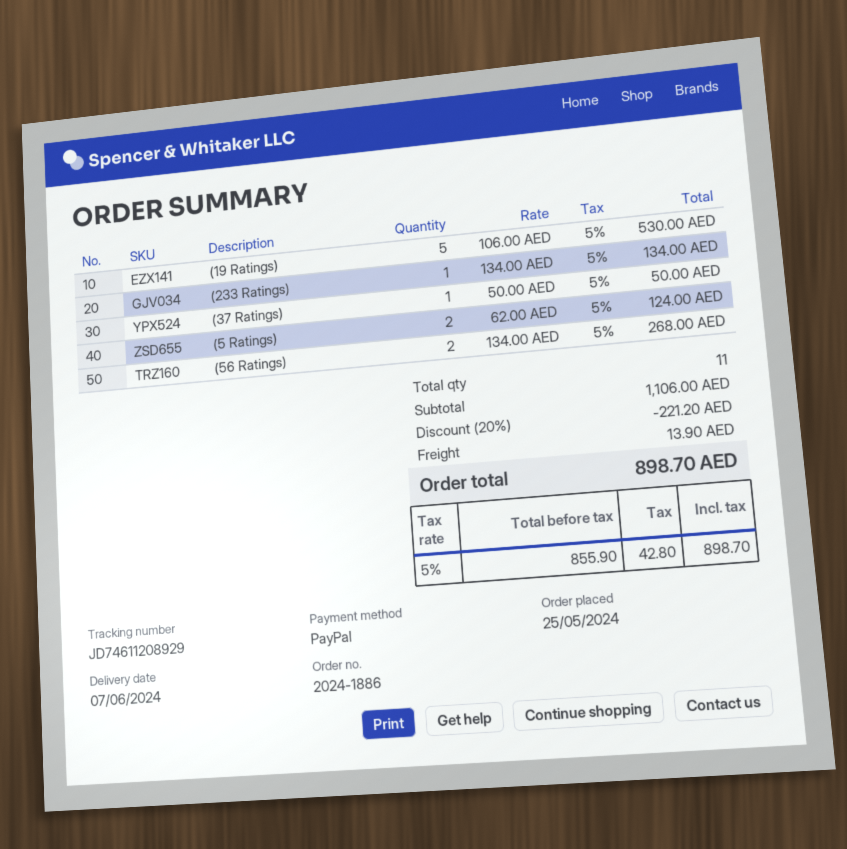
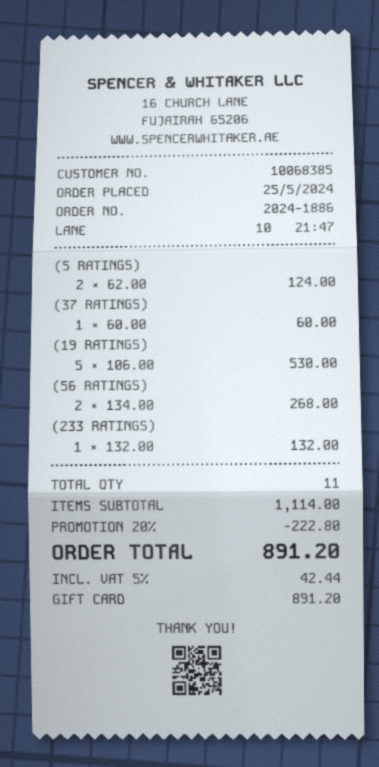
payment method: PayPal -> gift card
(233 Ratings): 1 x 134.00 = 134.00 -> 1 x 132.00 = 132.00
(37 Ratings): 1 x 50.00 = 50.00 -> 1 x 60.00 = 60.00
subtotal: 1106.00 -> 1114.00
discount: 20% = 221.20 -> 20% = 222.80
shipping: 13.90 -> none
tax: 5% = 42.80 -> 5% = 42.44
total: 898.70 -> 891.20

